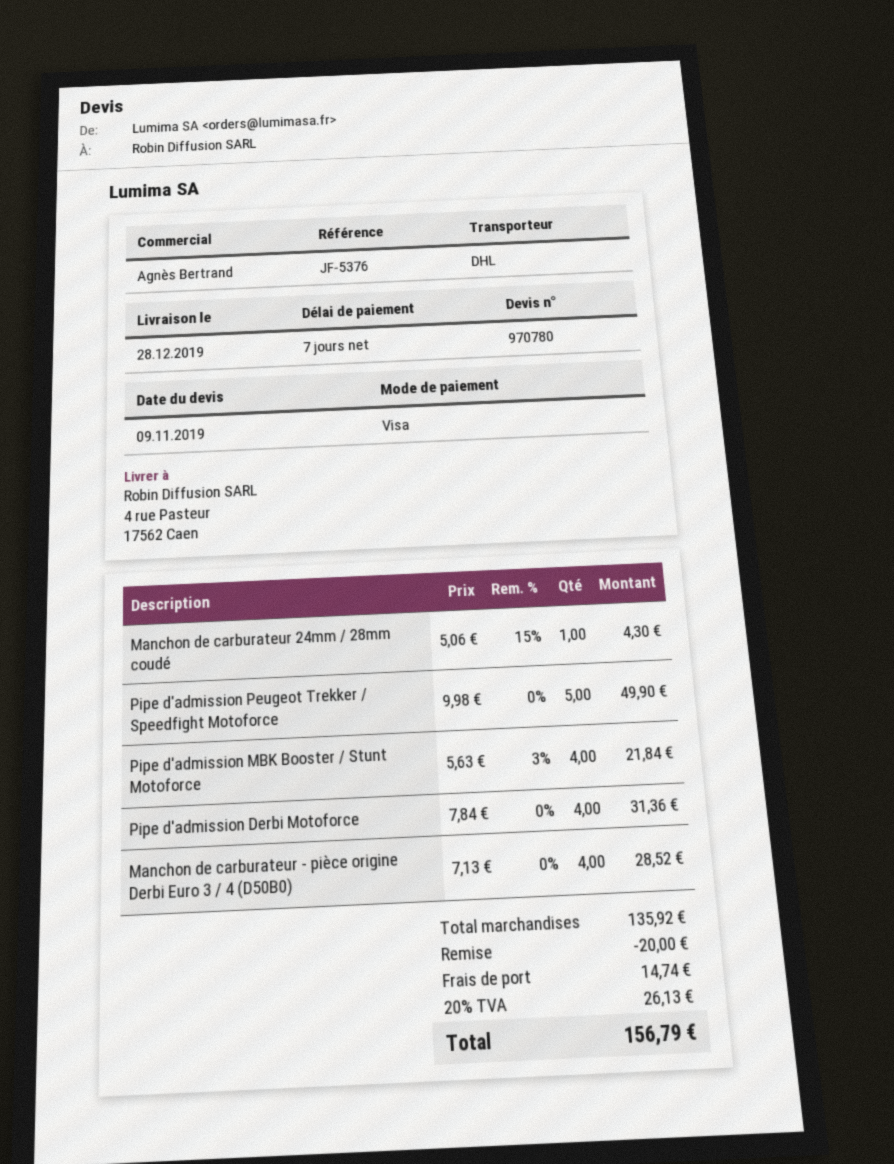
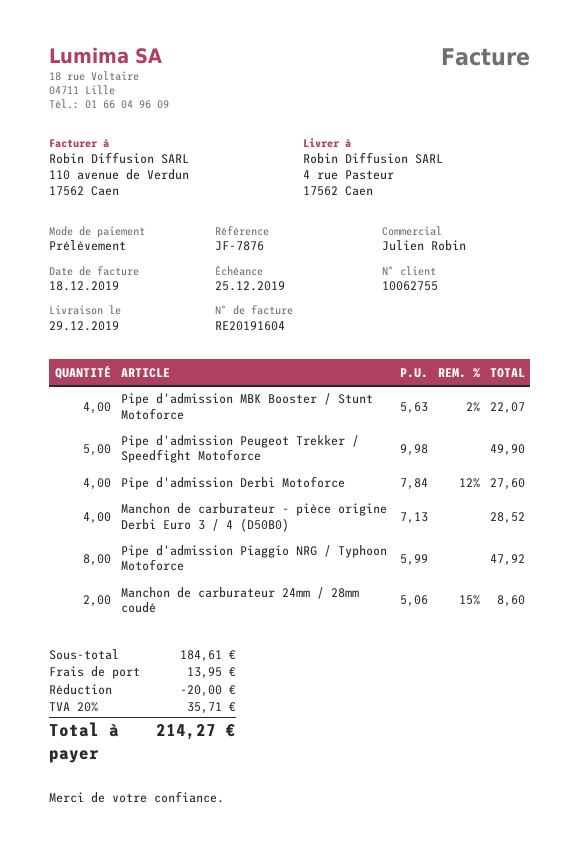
delivery date: 2019-12-28 -> 2019-12-29
reference: JF-5376 -> JF-7876
sales rep: Agnès Bertrand -> Julien Robin
payment method: Visa -> direct debit
Manchon de carburateur 24mm / 28mm coudé: 1 x 5.06 - 15% = 4.30 -> 2 x 5.06 - 15% = 8.60
Pipe d'admission MBK Booster / Stunt Motoforce: 4 x 5.63 - 3% = 21.84 -> 4 x 5.63 - 2% = 22.07
Pipe d'admission Derbi Motoforce: 4 x 7.84 = 31.36 -> 4 x 7.84 - 12% = 27.60
Pipe d'admission Piaggio NRG / Typhoon Motoforce: none -> 8 x 5.99 = 47.92
subtotal: 135.92 -> 184.61
shipping: 14.74 -> 13.95
tax: 20% = 26.13 -> 20% = 35.71
total: 156.79 -> 214.27

